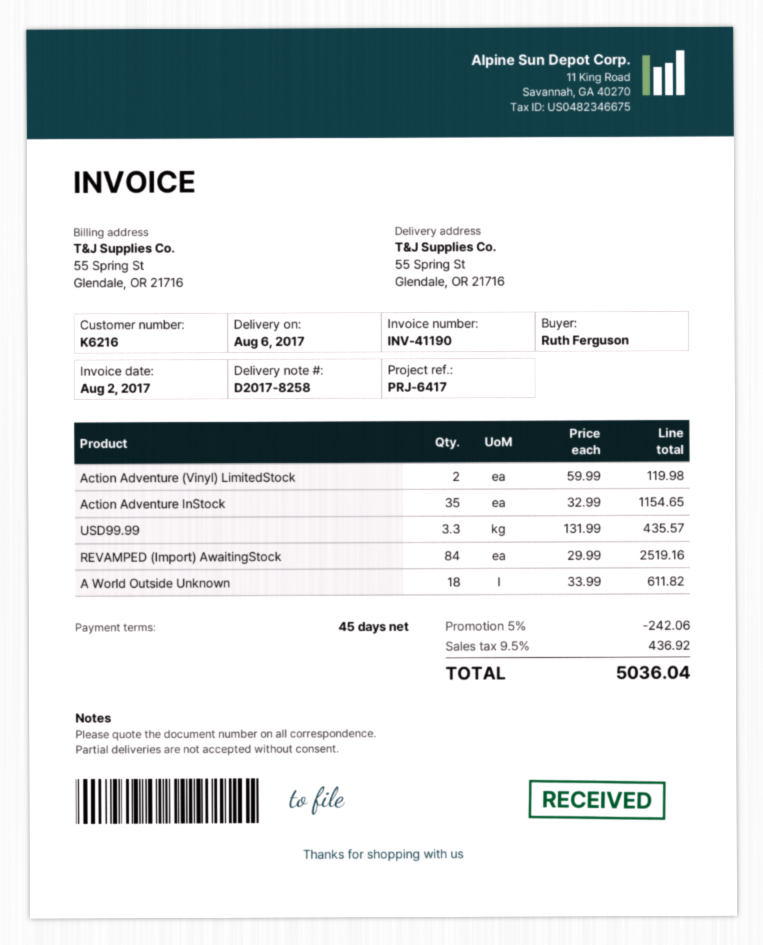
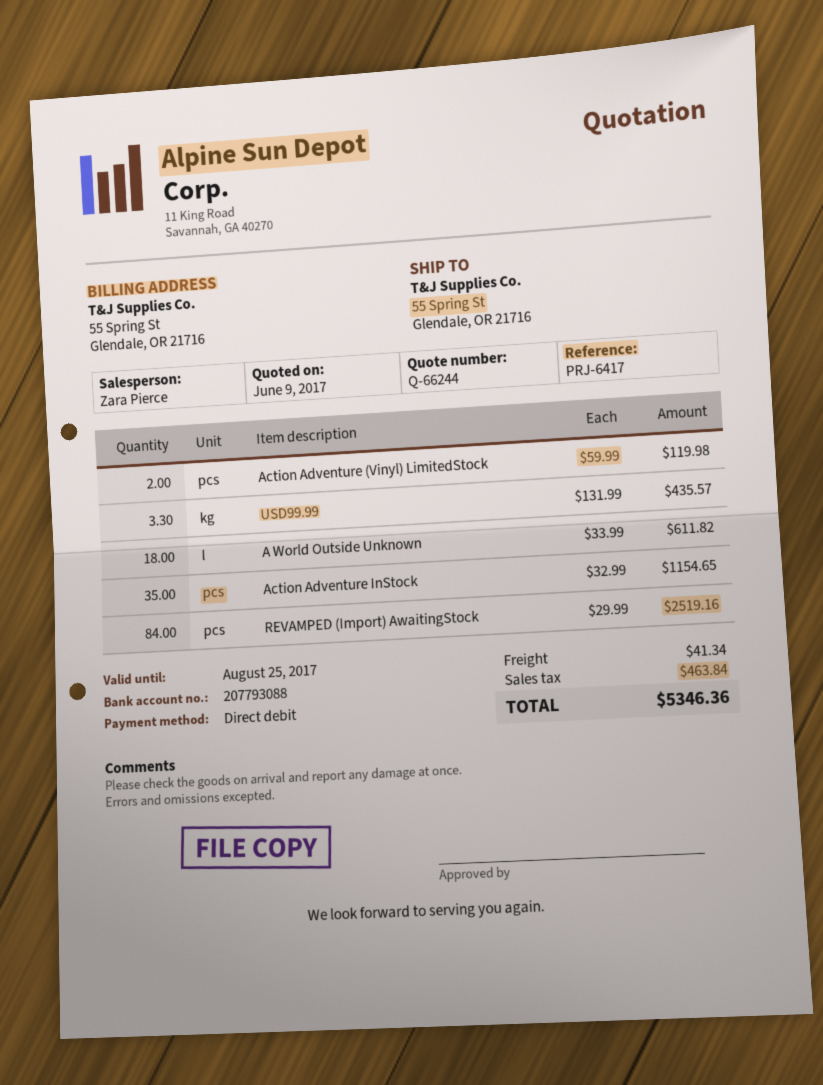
discount: 5% = 242.06 -> none
shipping: none -> 41.34
tax: 436.92 -> 463.84
total: 5036.04 -> 5346.36

